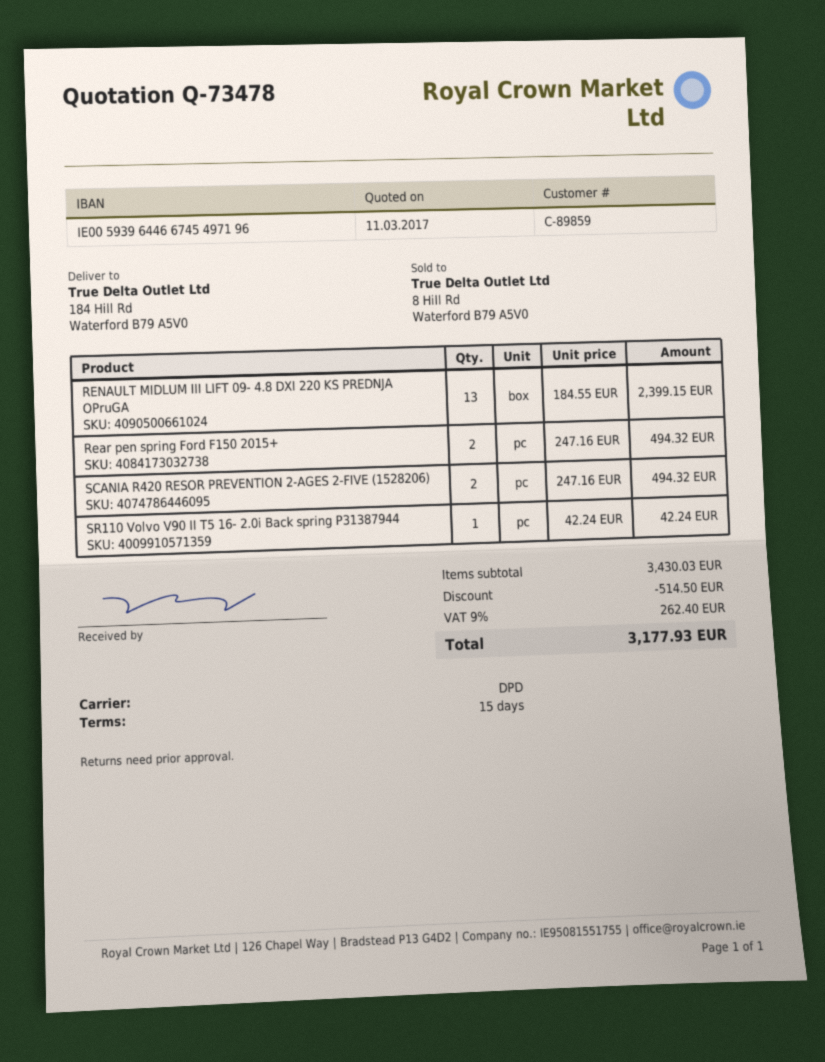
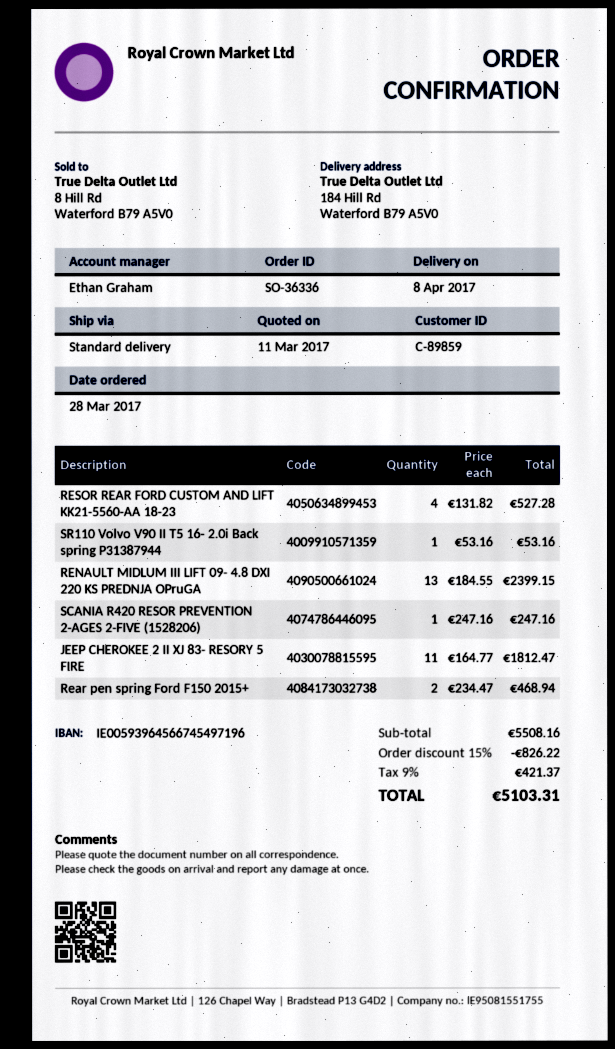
bank account: IE00593964466745497196 -> IE00593964566745497196
shipping method: DPD -> standard
Rear pen spring Ford F150 2015+: 2 x 247.16 = 494.32 -> 2 x 234.47 = 468.94
SCANIA R420 RESOR PREVENTION 2-AGES 2-FIVE (1528206): 2 x 247.16 = 494.32 -> 1 x 247.16 = 247.16
SR110 Volvo V90 II T5 16- 2.0i Back spring P31387944: 1 x 42.24 = 42.24 -> 1 x 53.16 = 53.16
RESOR REAR FORD CUSTOM AND LIFT KK21-5560-AA 18-23: none -> 4 x 131.82 = 527.28
JEEP CHEROKEE 2 II XJ 83- RESORY 5 FIRE: none -> 11 x 164.77 = 1812.47
subtotal: 3430.03 -> 5508.16
discount: 514.50 -> 826.22
tax: 9% = 262.40 -> 9% = 421.37
total: 3177.93 -> 5103.31

